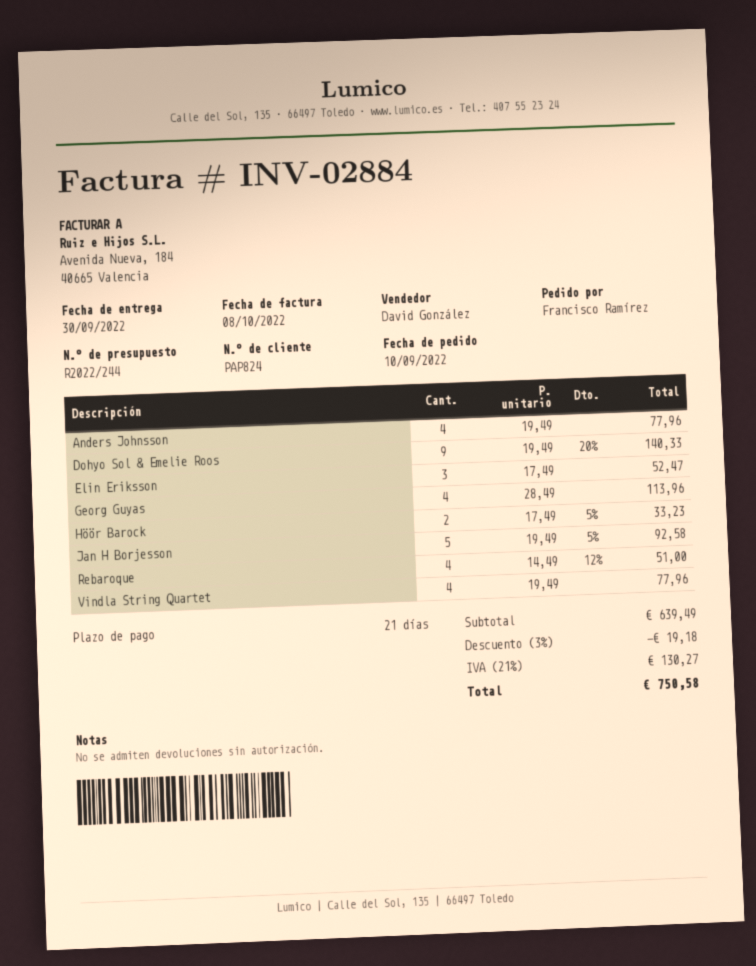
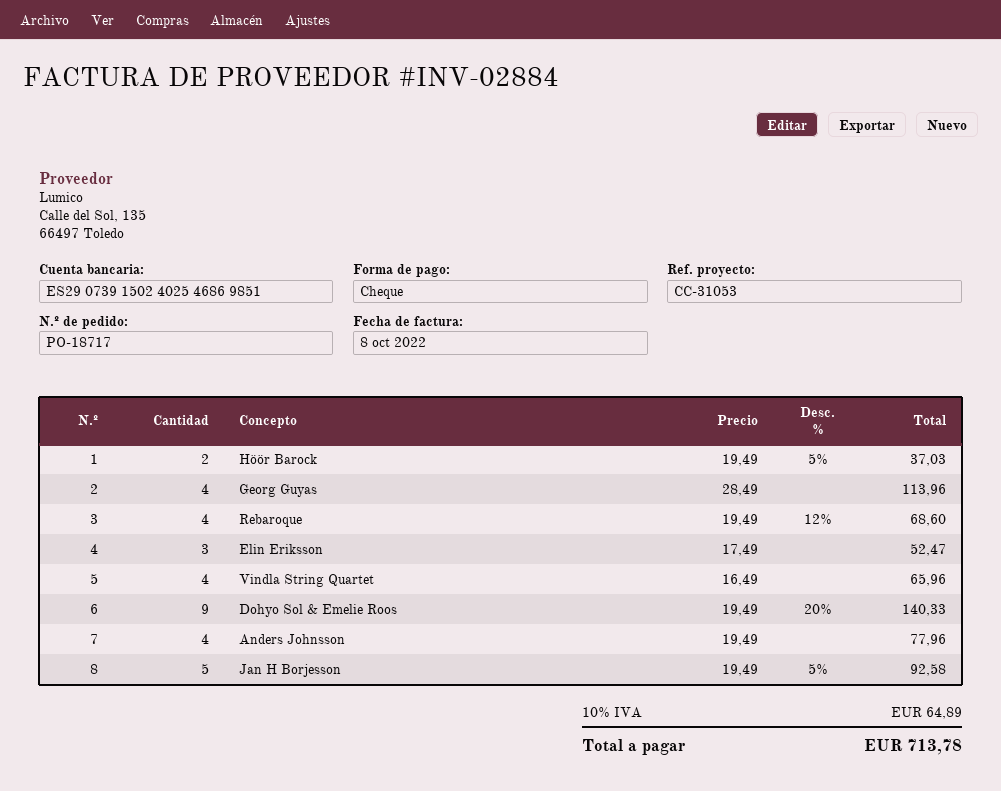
Höör Barock: 2 x 17.49 - 5% = 33.23 -> 2 x 19.49 - 5% = 37.03
Rebaroque: 4 x 14.49 - 12% = 51.00 -> 4 x 19.49 - 12% = 68.60
Vindla String Quartet: 4 x 19.49 = 77.96 -> 4 x 16.49 = 65.96
discount: 3% = 19.18 -> none
tax: 21% = 130.27 -> 10% = 64.89
total: 750.58 -> 713.78

